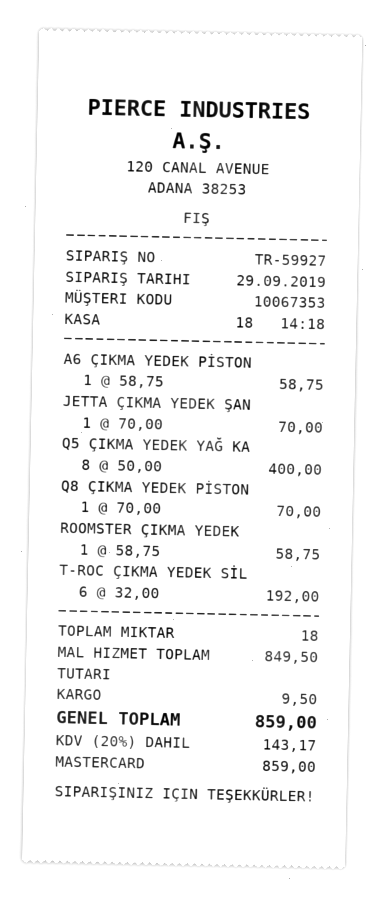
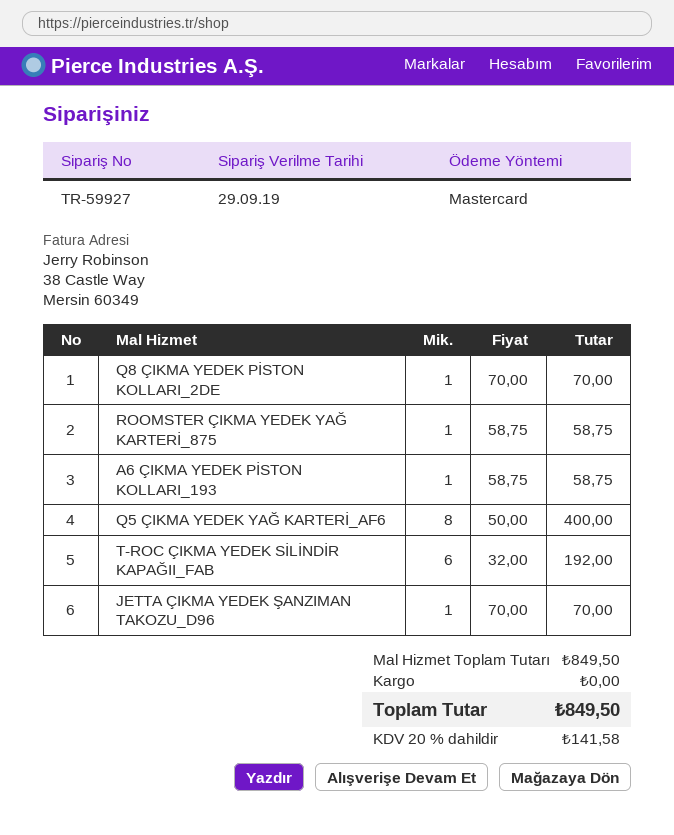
shipping: 9.50 -> 0.00
tax: 20% = 143.17 -> 20% = 141.58
total: 859.00 -> 849.50

